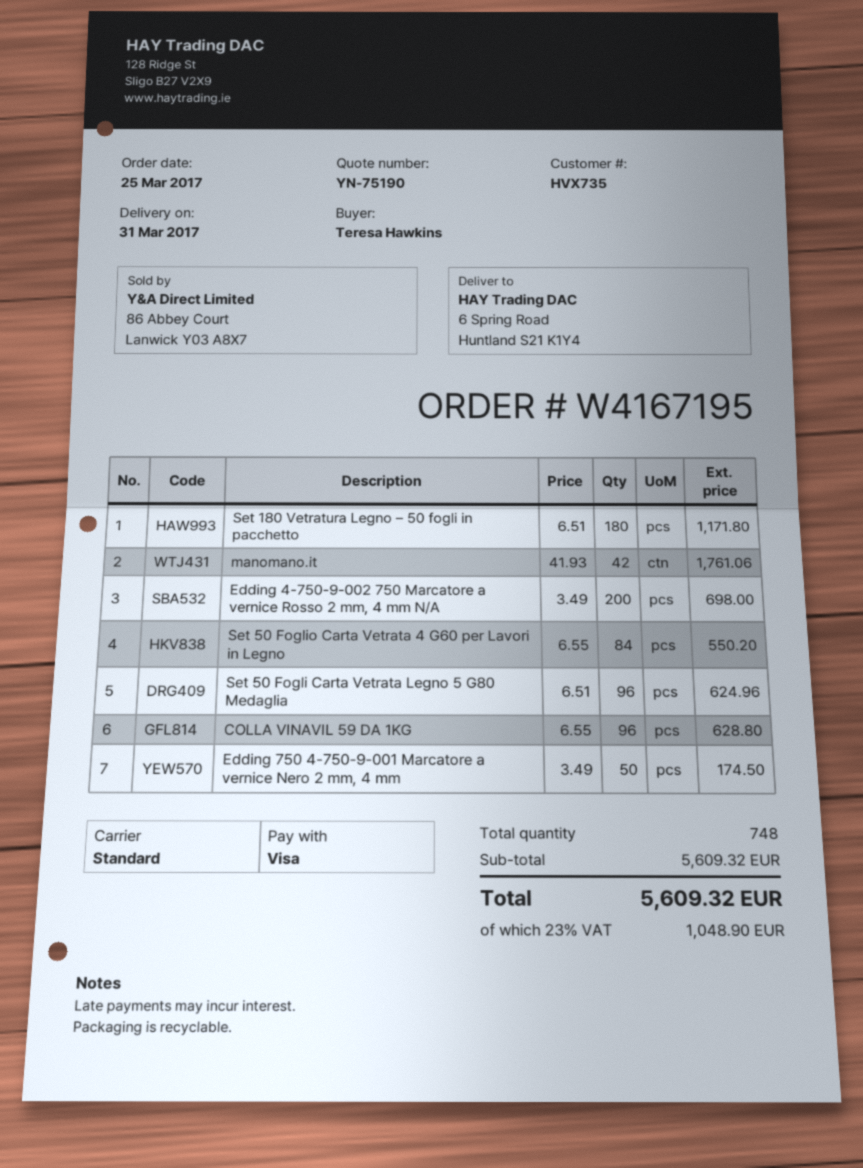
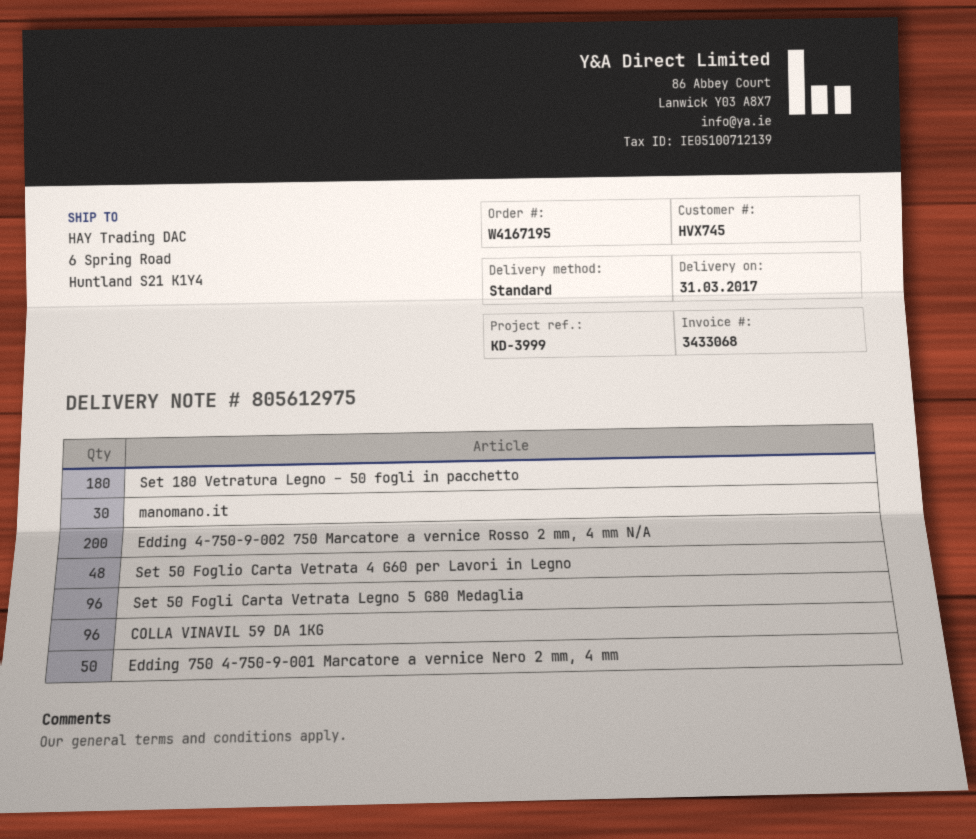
customer number: HVX735 -> HVX745
manomano.it: 42 -> 30
Set 50 Foglio Carta Vetrata 4 G60 per Lavori in Legno: 84 -> 48

